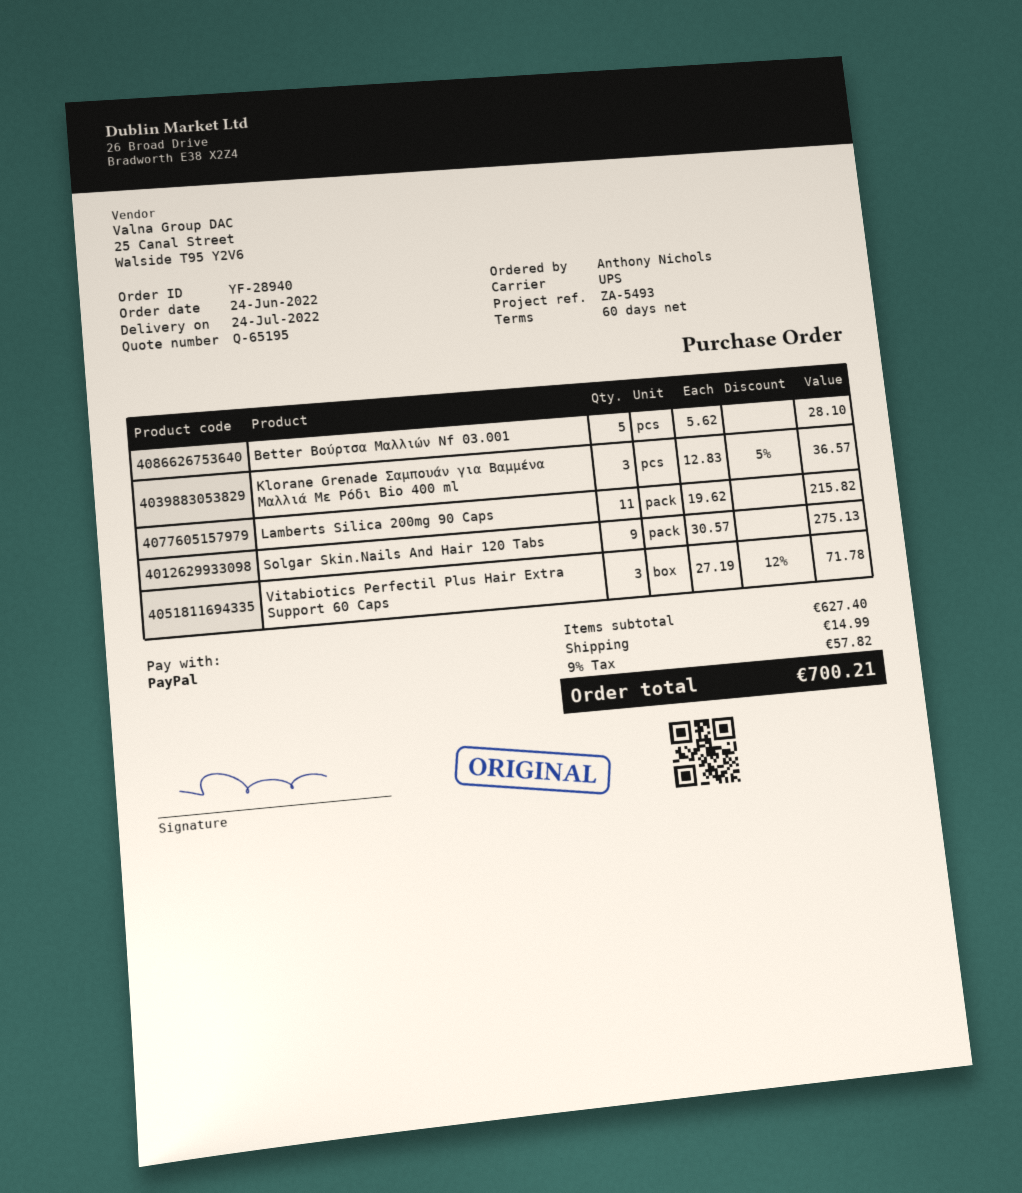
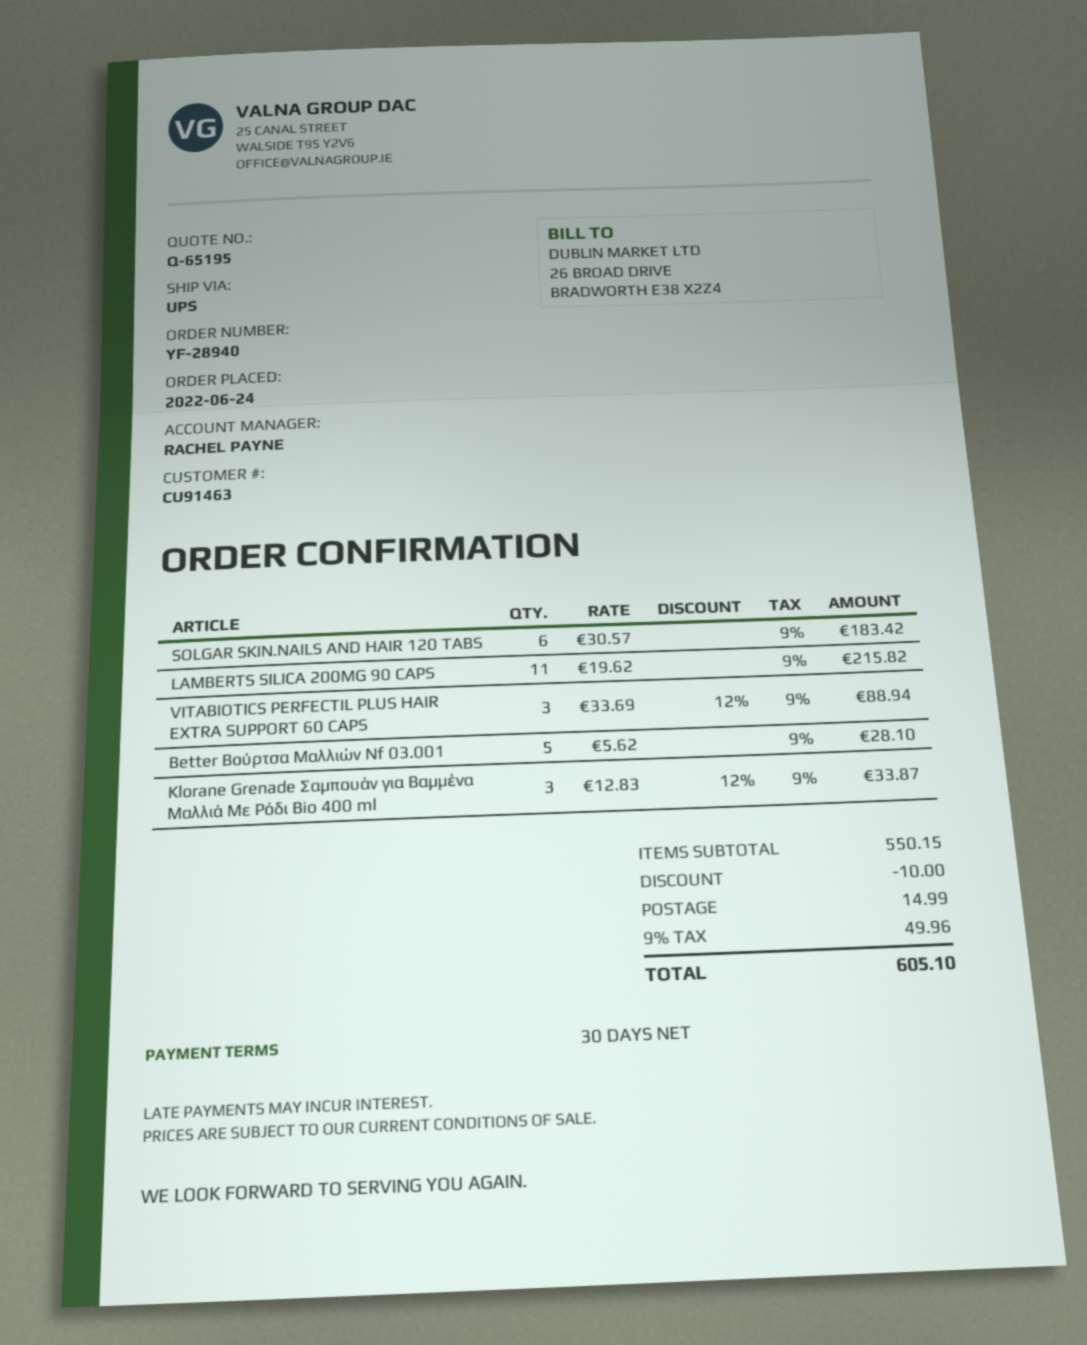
payment terms: 60 days -> 30 days
Klorane Grenade Σαμπουάν για Βαμμένα Μαλλιά Με Ρόδι Bio 400 ml: 3 x 12.83 - 5% = 36.57 -> 3 x 12.83 - 12% = 33.87
Solgar Skin.Nails And Hair 120 Tabs: 9 x 30.57 = 275.13 -> 6 x 30.57 = 183.42
Vitabiotics Perfectil Plus Hair Extra Support 60 Caps: 3 x 27.19 - 12% = 71.78 -> 3 x 33.69 - 12% = 88.94
subtotal: 627.40 -> 550.15
discount: none -> 10.00
tax: 9% = 57.82 -> 9% = 49.96
total: 700.21 -> 605.10

